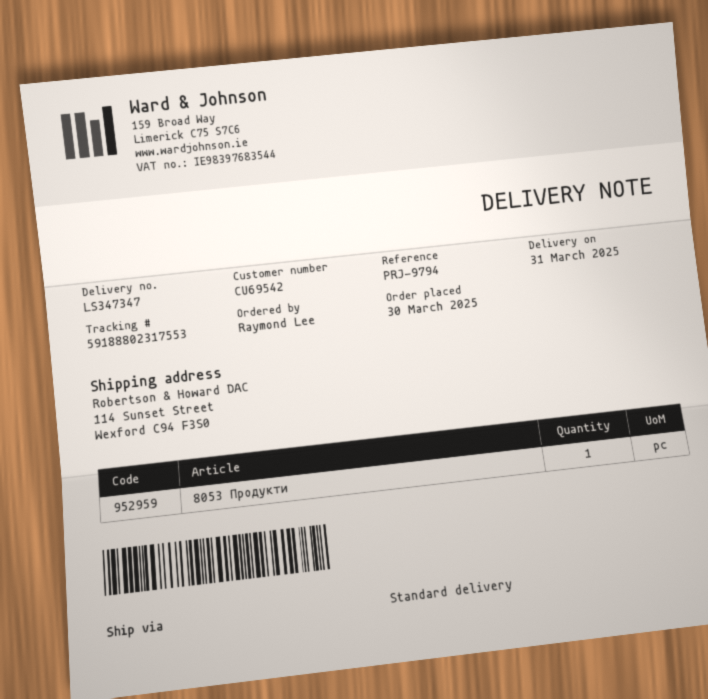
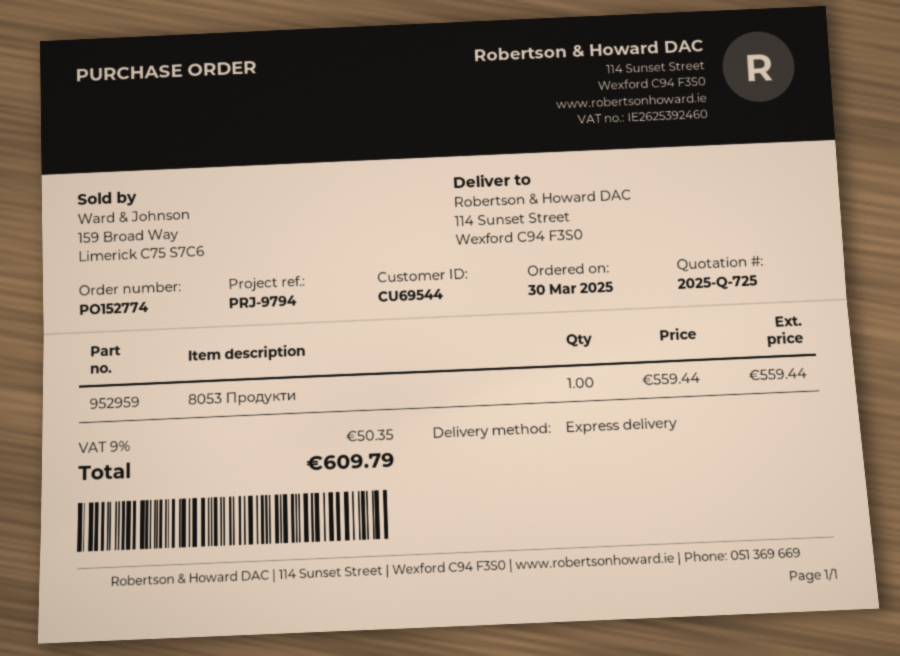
customer number: CU69542 -> CU69544
shipping method: standard -> express

